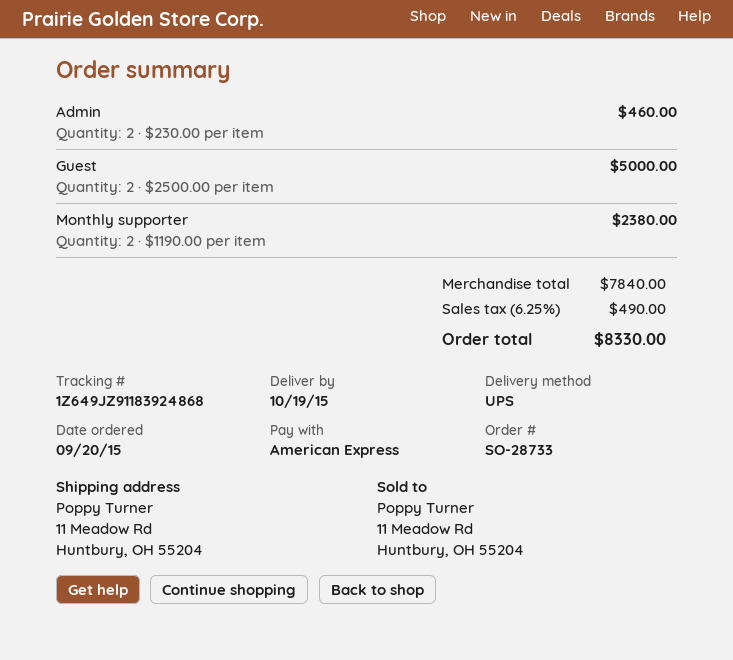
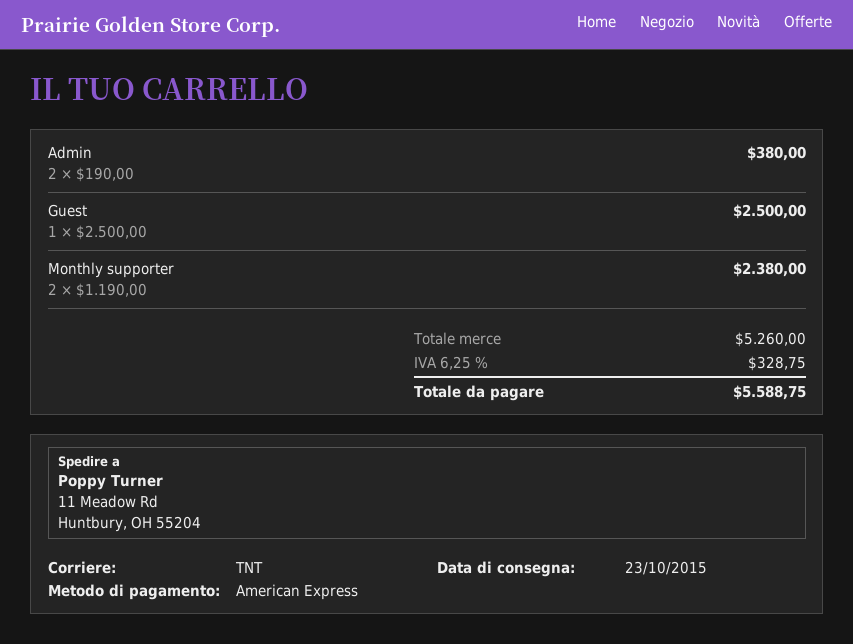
delivery date: 2015-10-19 -> 2015-10-23
shipping method: UPS -> TNT
Admin: 2 x 230.00 = 460.00 -> 2 x 190.00 = 380.00
Guest: 2 x 2500.00 = 5000.00 -> 1 x 2500.00 = 2500.00
subtotal: 7840.00 -> 5260.00
tax: 6.25% = 490.00 -> 6.25% = 328.75
total: 8330.00 -> 5588.75

